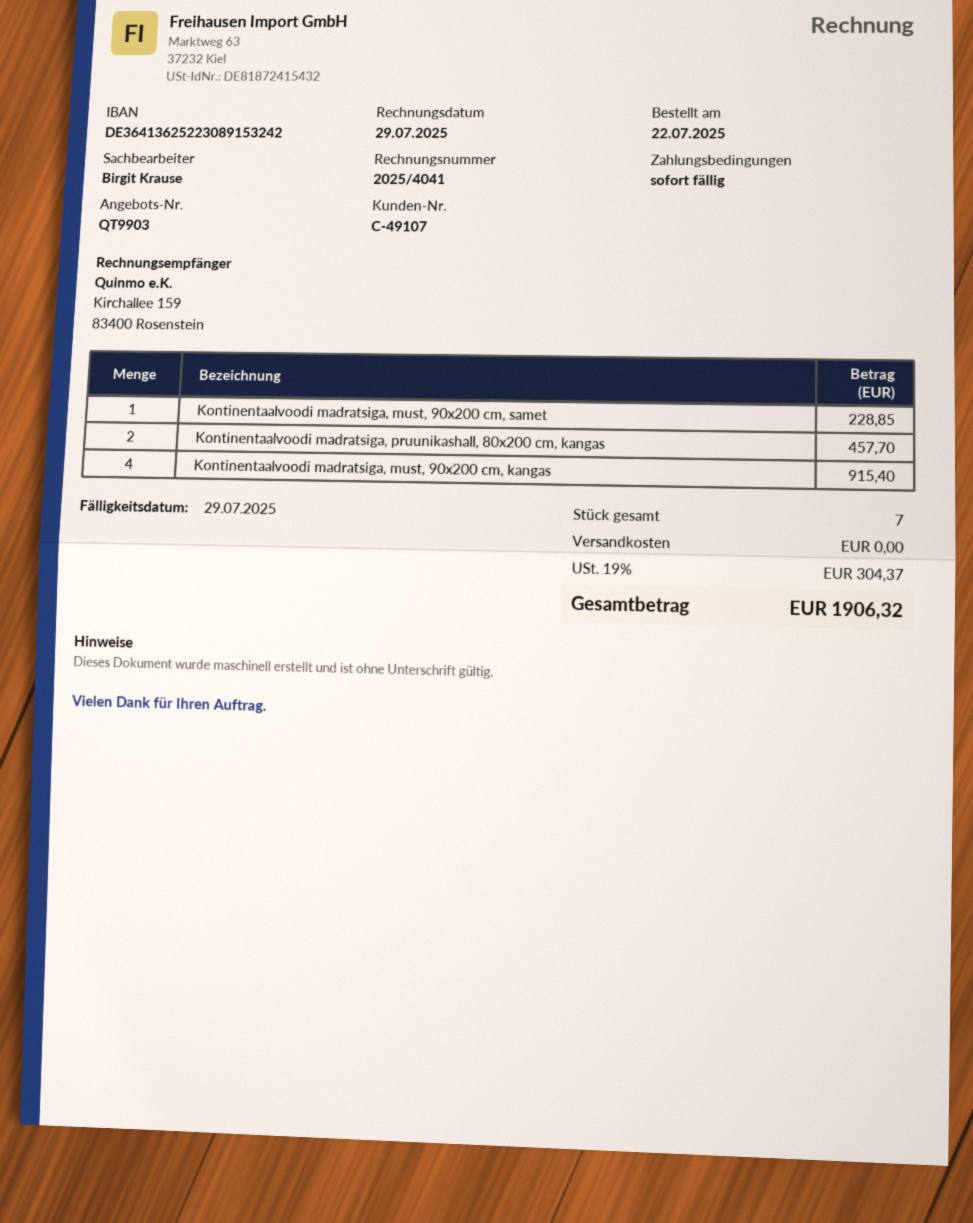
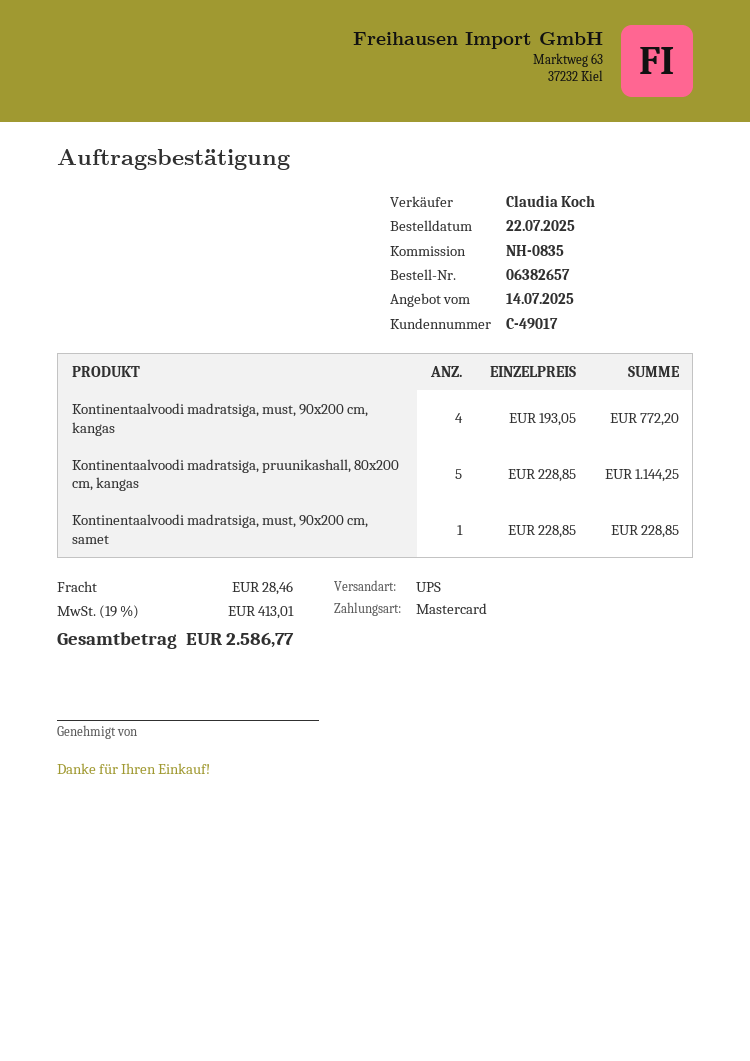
customer number: C-49107 -> C-49017
sales rep: Birgit Krause -> Claudia Koch
Kontinentaalvoodi madratsiga, pruunikashall, 80x200 cm, kangas: 2 for 457.70 -> 5 for 1144.25
Kontinentaalvoodi madratsiga, must, 90x200 cm, kangas: 4 for 915.40 -> 4 for 772.20
shipping: 0.00 -> 28.46
tax: 19% = 304.37 -> 19% = 413.01
total: 1906.32 -> 2586.77

